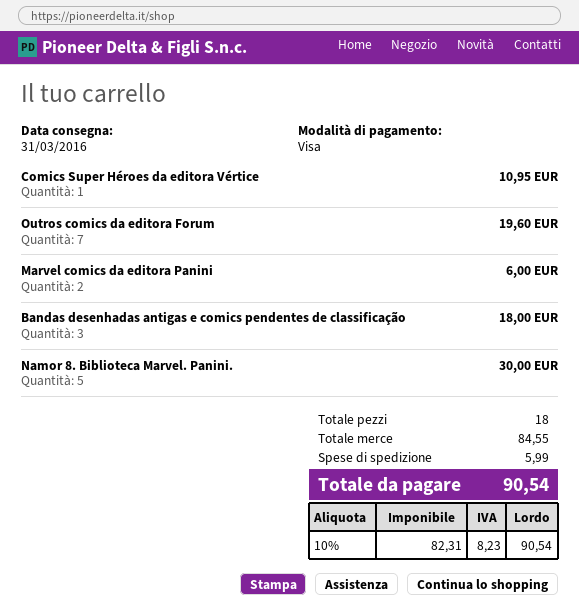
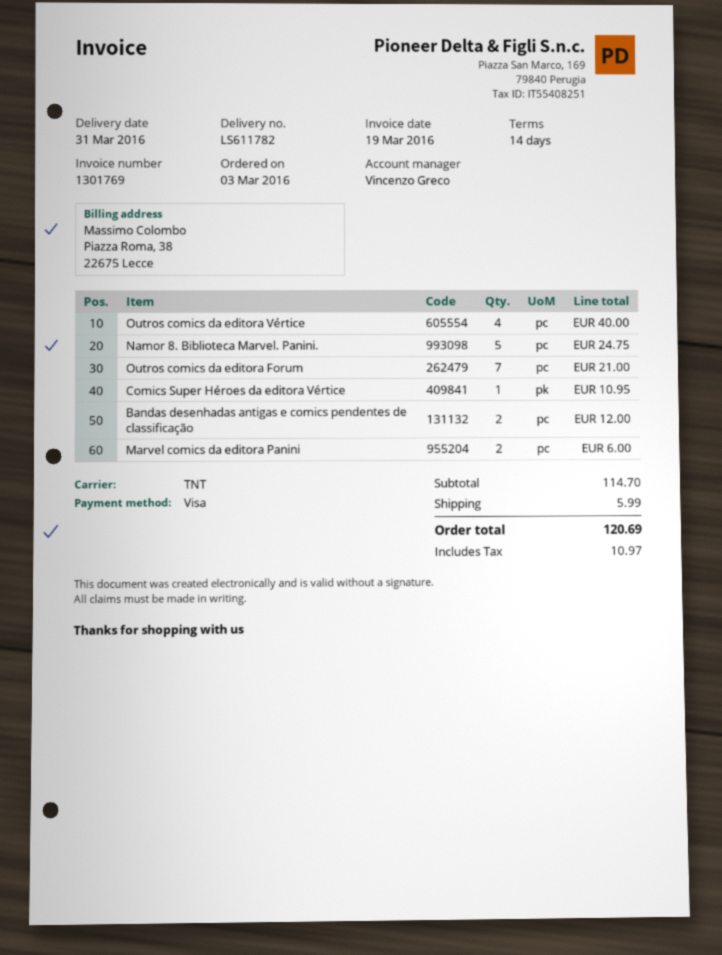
Outros comics da editora Forum: 7 for 19.60 -> 7 for 21.00
Bandas desenhadas antigas e comics pendentes de classificação: 3 for 18.00 -> 2 for 12.00
Namor 8. Biblioteca Marvel. Panini.: 5 for 30.00 -> 5 for 24.75
Outros comics da editora Vértice: none -> 4 for 40.00
subtotal: 84.55 -> 114.70
tax: 8.23 -> 10.97
total: 90.54 -> 120.69

